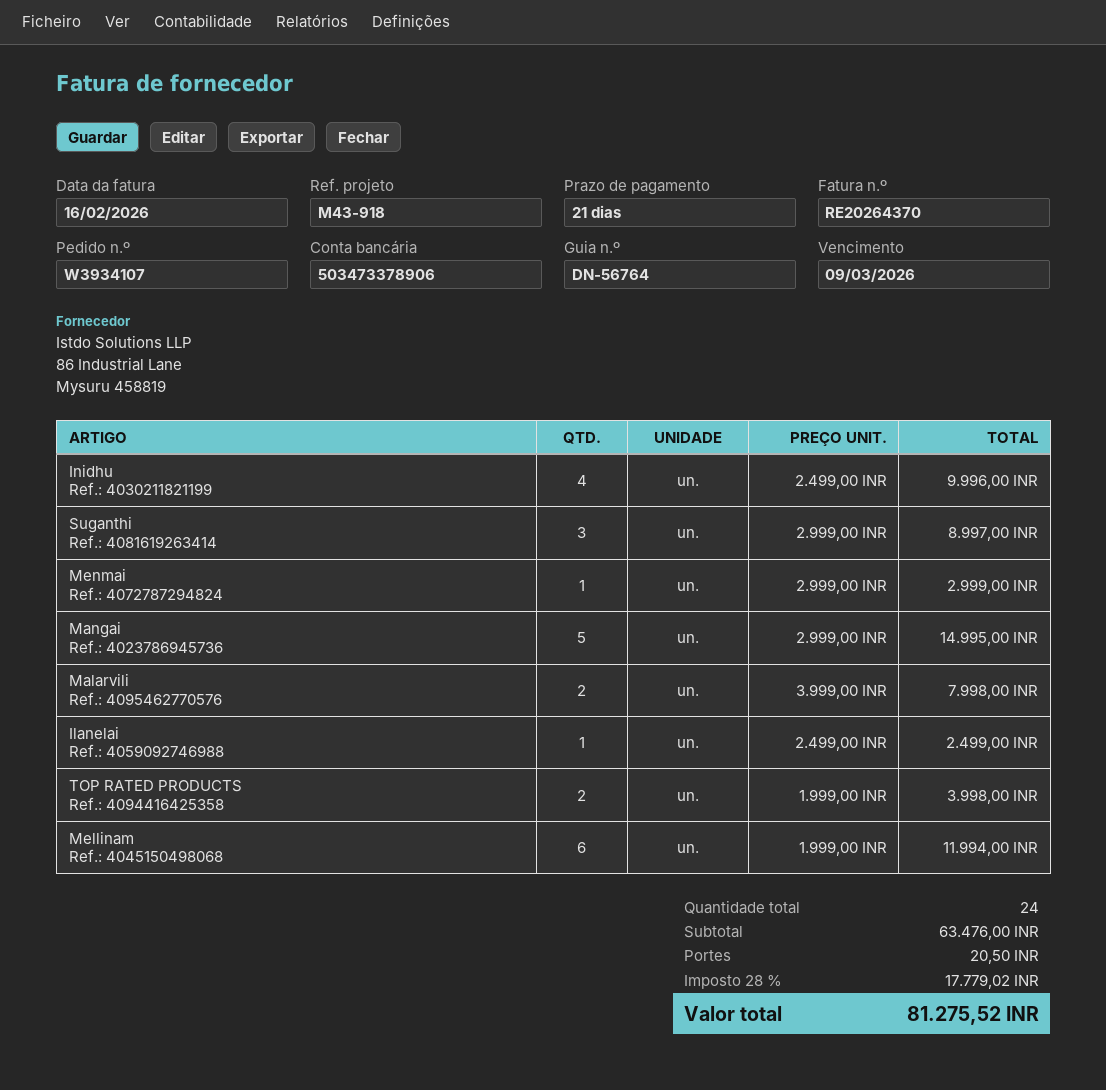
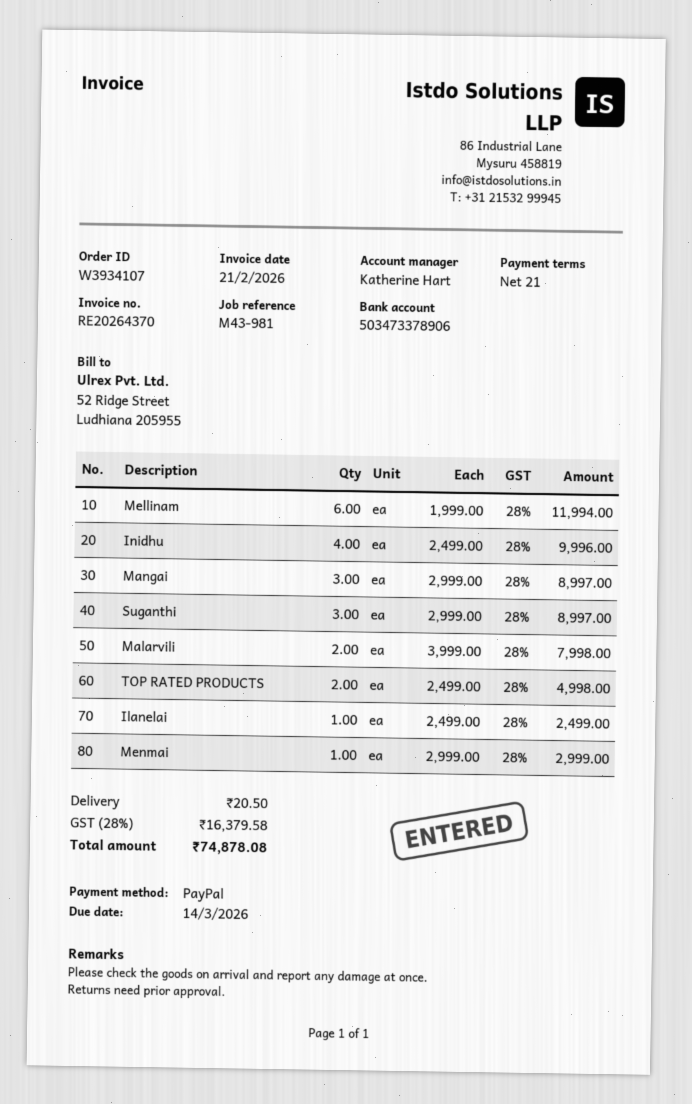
invoice date: 2026-02-16 -> 2026-02-21
due date: 2026-03-09 -> 2026-03-14
reference: M43-918 -> M43-981
Mangai: 5 x 2999.00 = 14995.00 -> 3 x 2999.00 = 8997.00
TOP RATED PRODUCTS: 2 x 1999.00 = 3998.00 -> 2 x 2499.00 = 4998.00
tax: 28% = 17779.02 -> 28% = 16379.58
total: 81275.52 -> 74878.08

